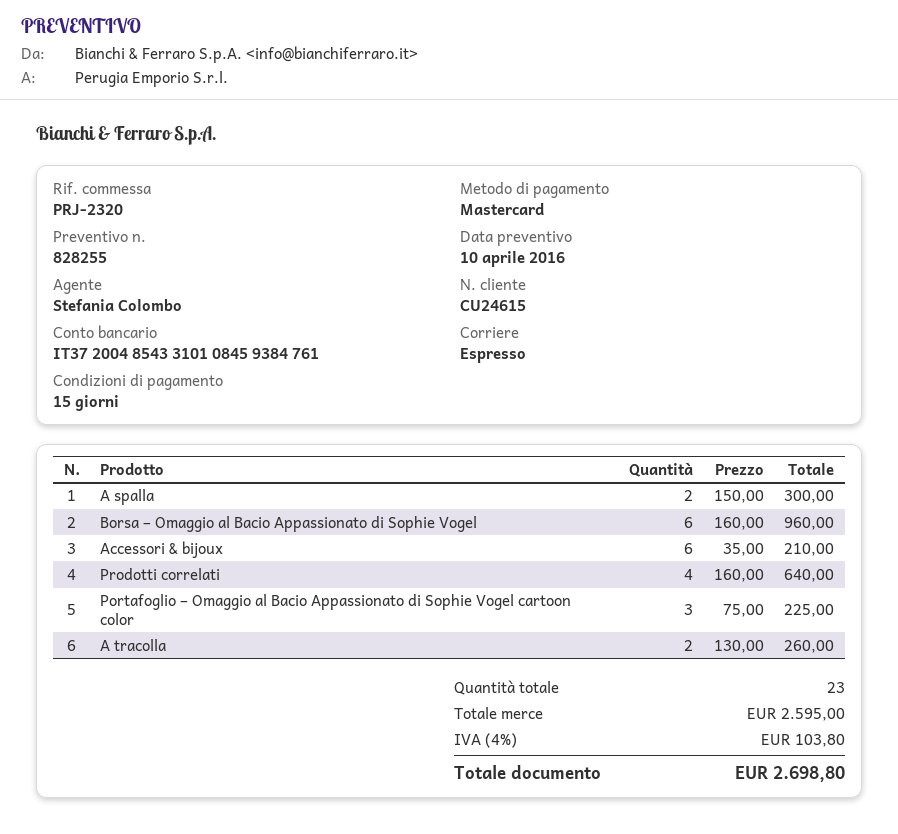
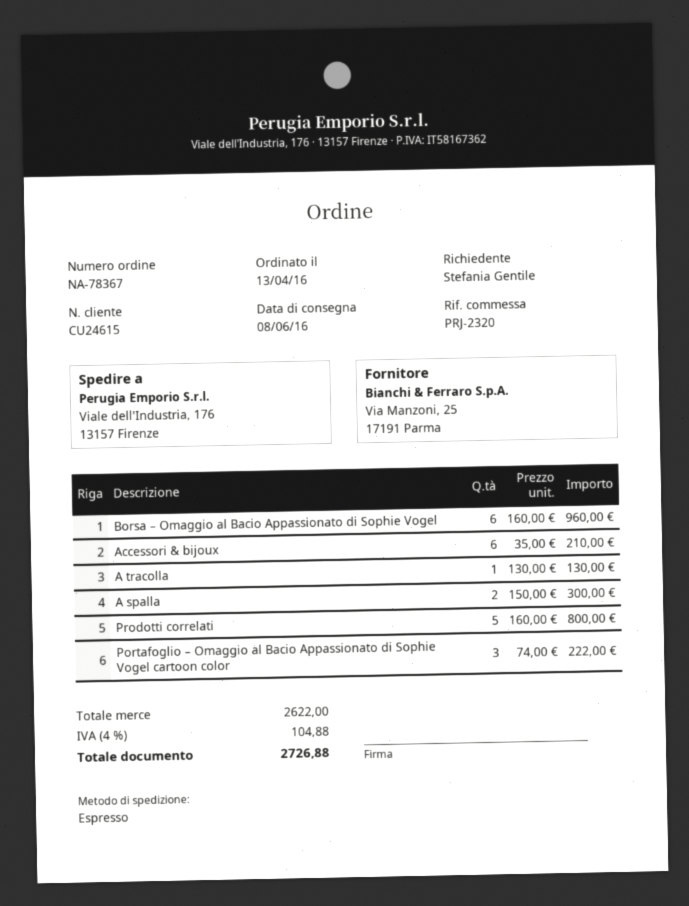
Prodotti correlati: 4 x 160.00 = 640.00 -> 5 x 160.00 = 800.00
Portafoglio – Omaggio al Bacio Appassionato di Sophie Vogel cartoon color: 3 x 75.00 = 225.00 -> 3 x 74.00 = 222.00
A tracolla: 2 x 130.00 = 260.00 -> 1 x 130.00 = 130.00
subtotal: 2595.00 -> 2622.00
tax: 4% = 103.80 -> 4% = 104.88
total: 2698.80 -> 2726.88

